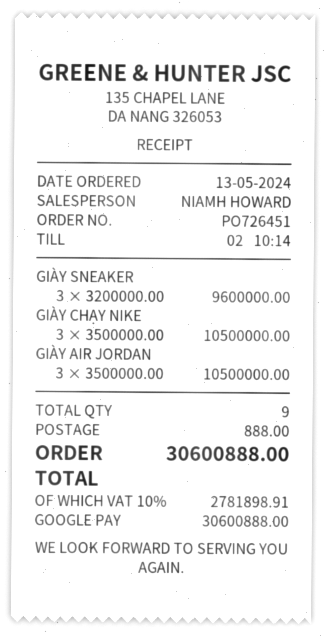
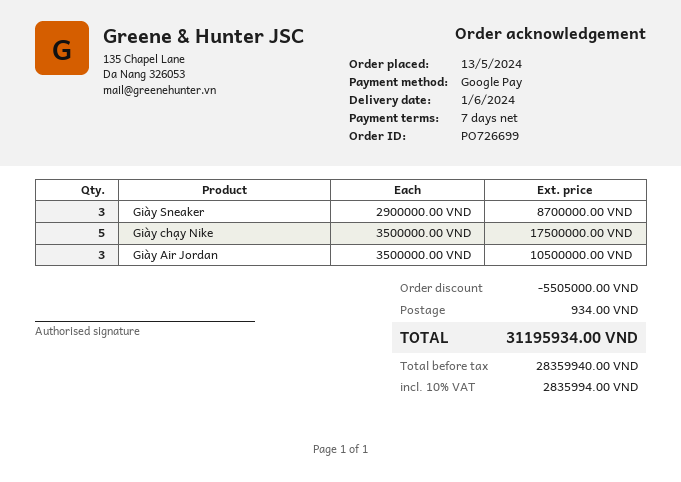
order number: PO726451 -> PO726699
GIÀY SNEAKER: 3 x 3200000.00 = 9600000.00 -> 3 x 2900000.00 = 8700000.00
GIÀY CHẠY NIKE: 3 x 3500000.00 = 10500000.00 -> 5 x 3500000.00 = 17500000.00
discount: none -> 5505000.00
shipping: 888.00 -> 934.00
tax: 10% = 2781898.91 -> 10% = 2835994.00
total: 30600888.00 -> 31195934.00

